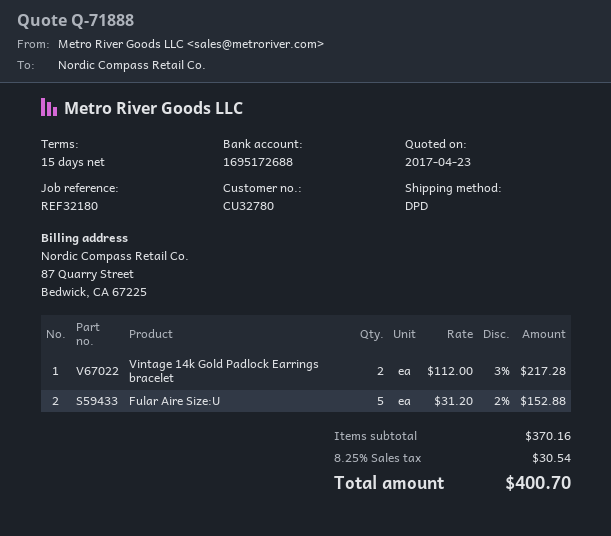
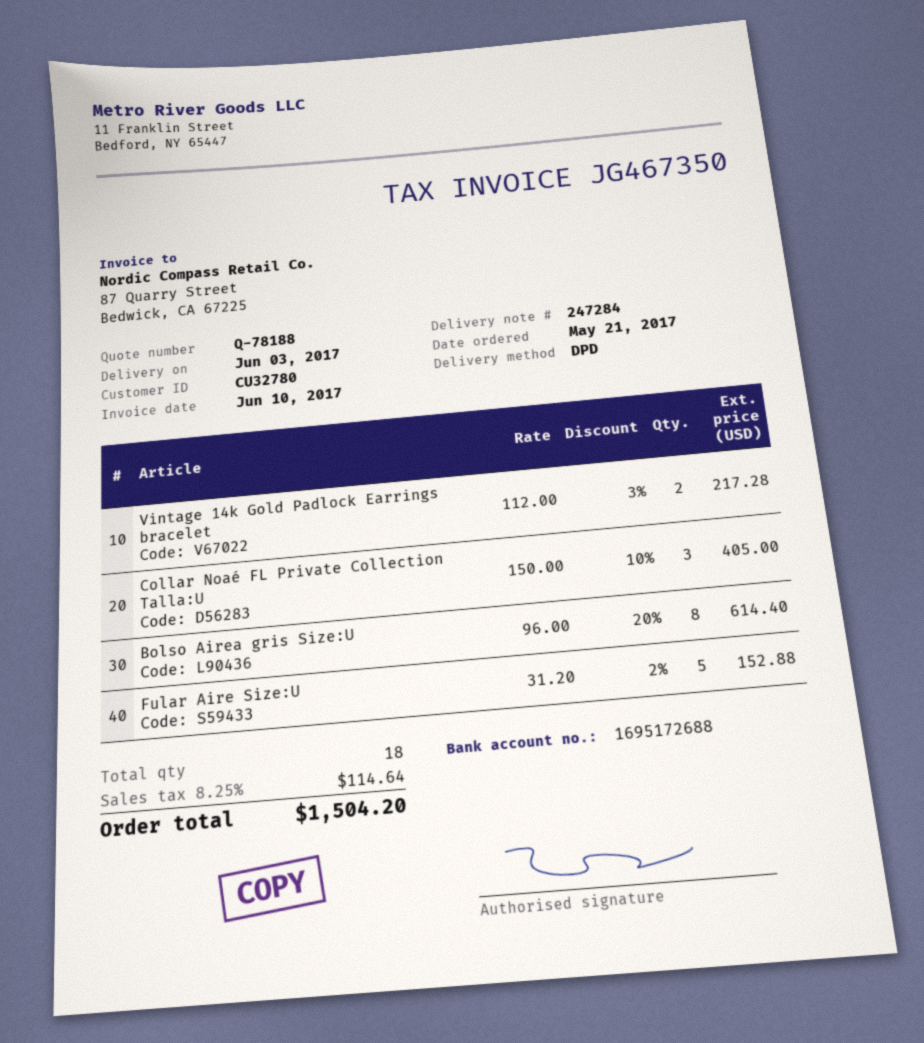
quote number: Q-71888 -> Q-78188
Collar Noaé FL Private Collection Talla:U: none -> 3 x 150.00 - 10% = 405.00
Bolso Airea gris Size:U: none -> 8 x 96.00 - 20% = 614.40
tax: 8.25% = 30.54 -> 8.25% = 114.64
total: 400.70 -> 1504.20

